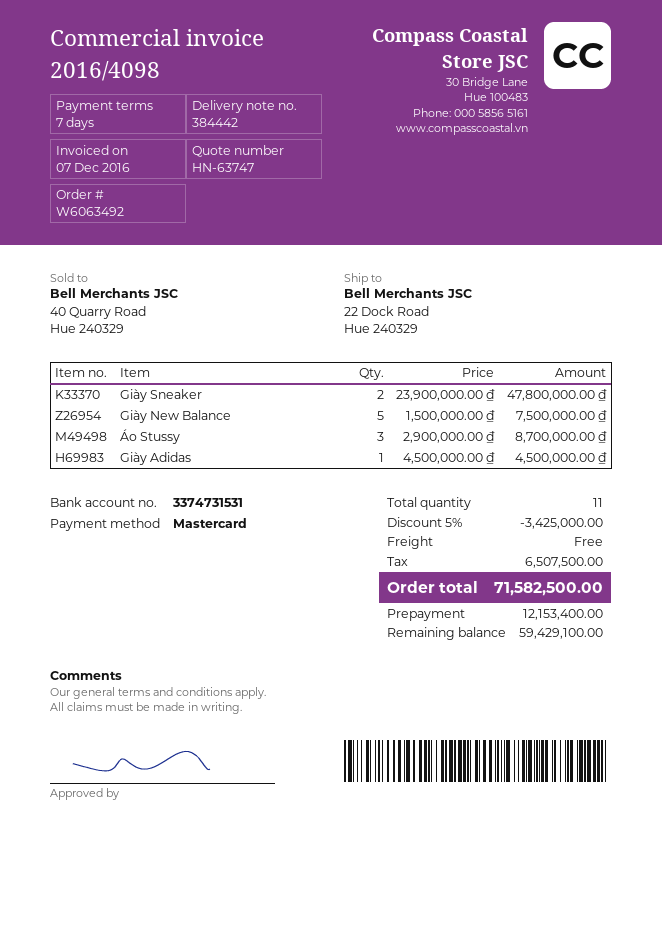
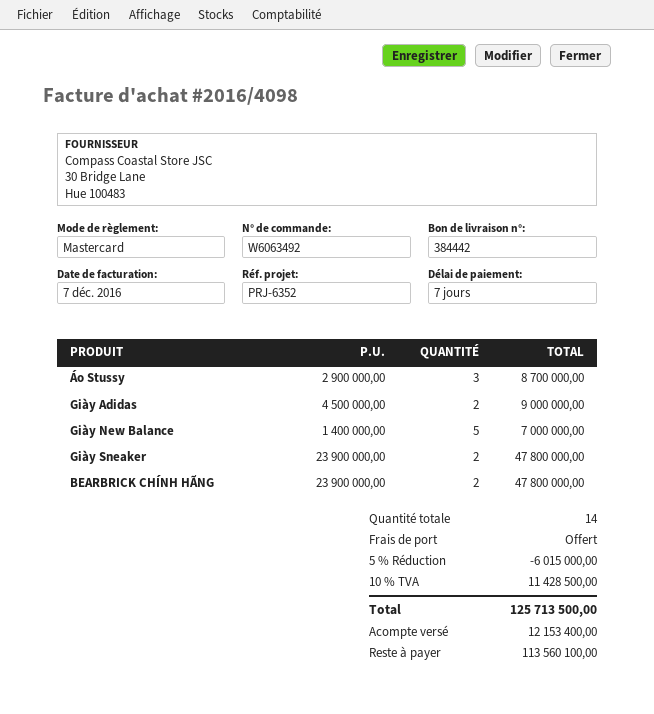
Giày New Balance: 5 x 1500000.00 = 7500000.00 -> 5 x 1400000.00 = 7000000.00
Giày Adidas: 1 x 4500000.00 = 4500000.00 -> 2 x 4500000.00 = 9000000.00
BEARBRICK CHÍNH HÃNG: none -> 2 x 23900000.00 = 47800000.00
total quantity: 11 -> 14
discount: 5% = 3425000.00 -> 5% = 6015000.00
tax: 6507500.00 -> 11428500.00
total: 71582500.00 -> 125713500.00
balance: 59429100.00 -> 113560100.00

